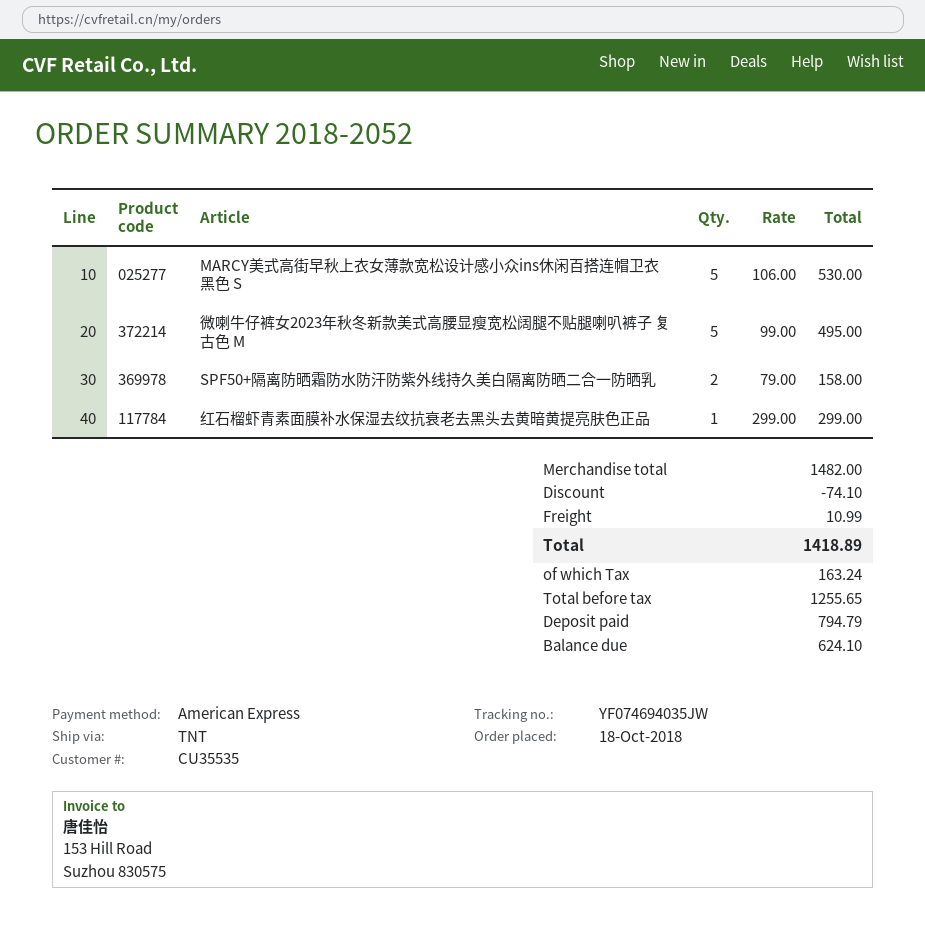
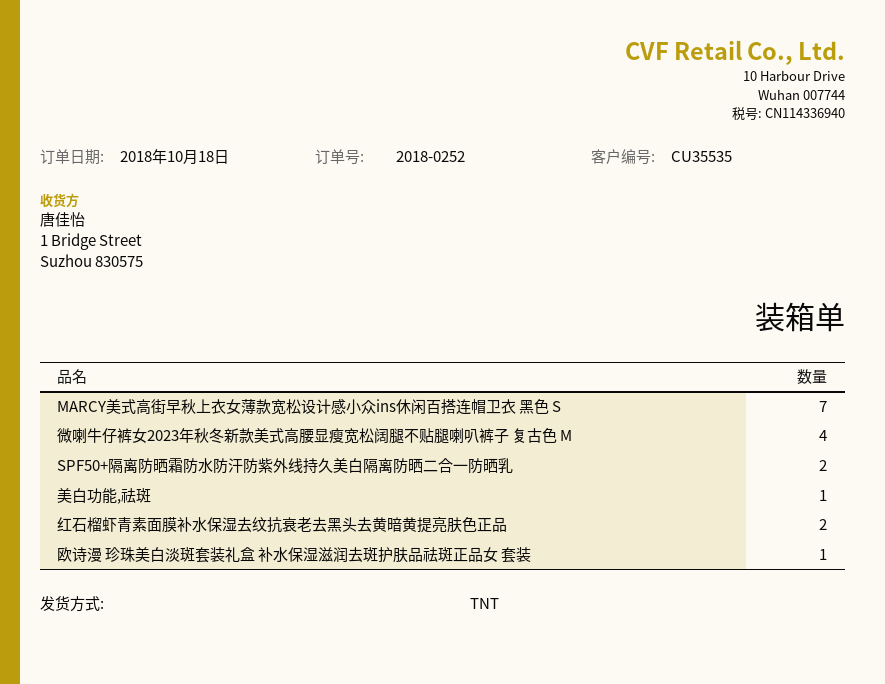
order number: 2018-2052 -> 2018-0252
MARCY美式高街早秋上衣女薄款宽松设计感小众ins休闲百搭连帽卫衣 黑色 S: 5 -> 7
微喇牛仔裤女2023年秋冬新款美式高腰显瘦宽松阔腿不贴腿喇叭裤子 复古色 M: 5 -> 4
红石榴虾青素面膜补水保湿去纹抗衰老去黑头去黄暗黄提亮肤色正品: 1 -> 2
美白功能,祛斑: none -> 1
欧诗漫 珍珠美白淡斑套装礼盒 补水保湿滋润去斑护肤品祛斑正品女 套装: none -> 1

